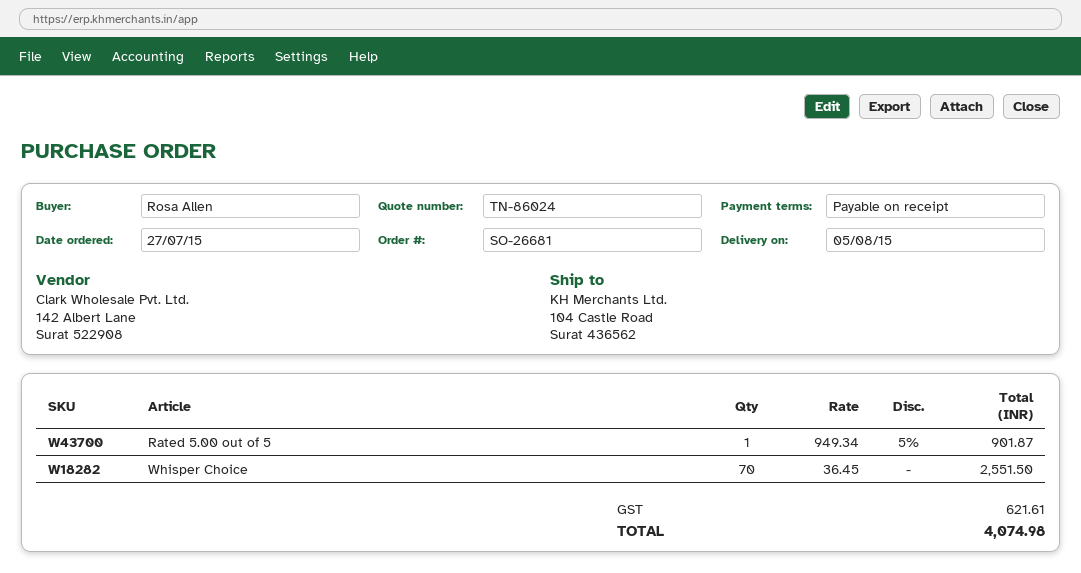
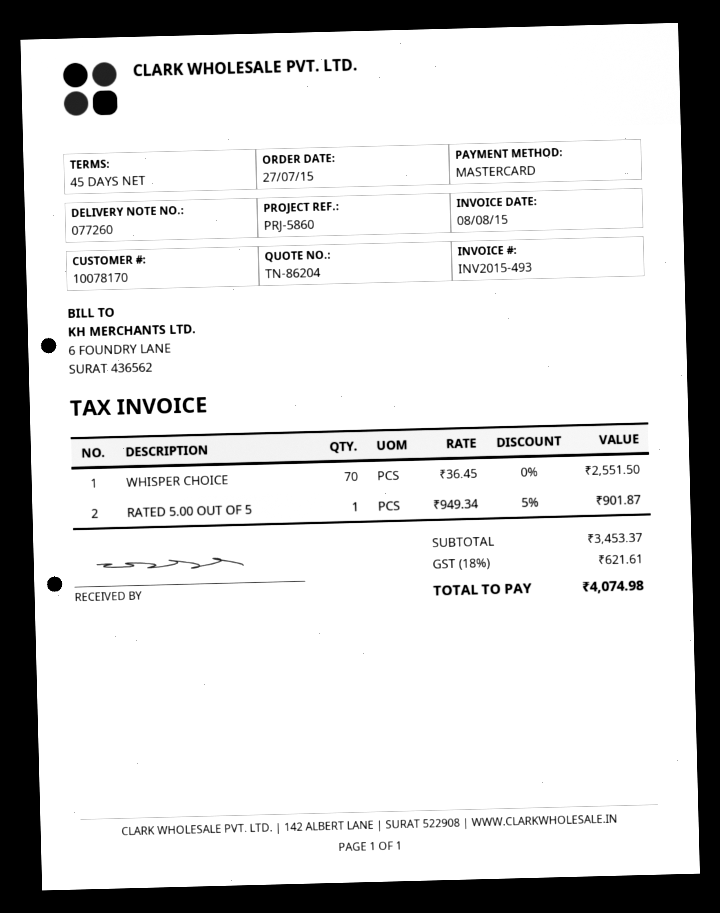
quote number: TN-86024 -> TN-86204
payment terms: on receipt -> 45 days

